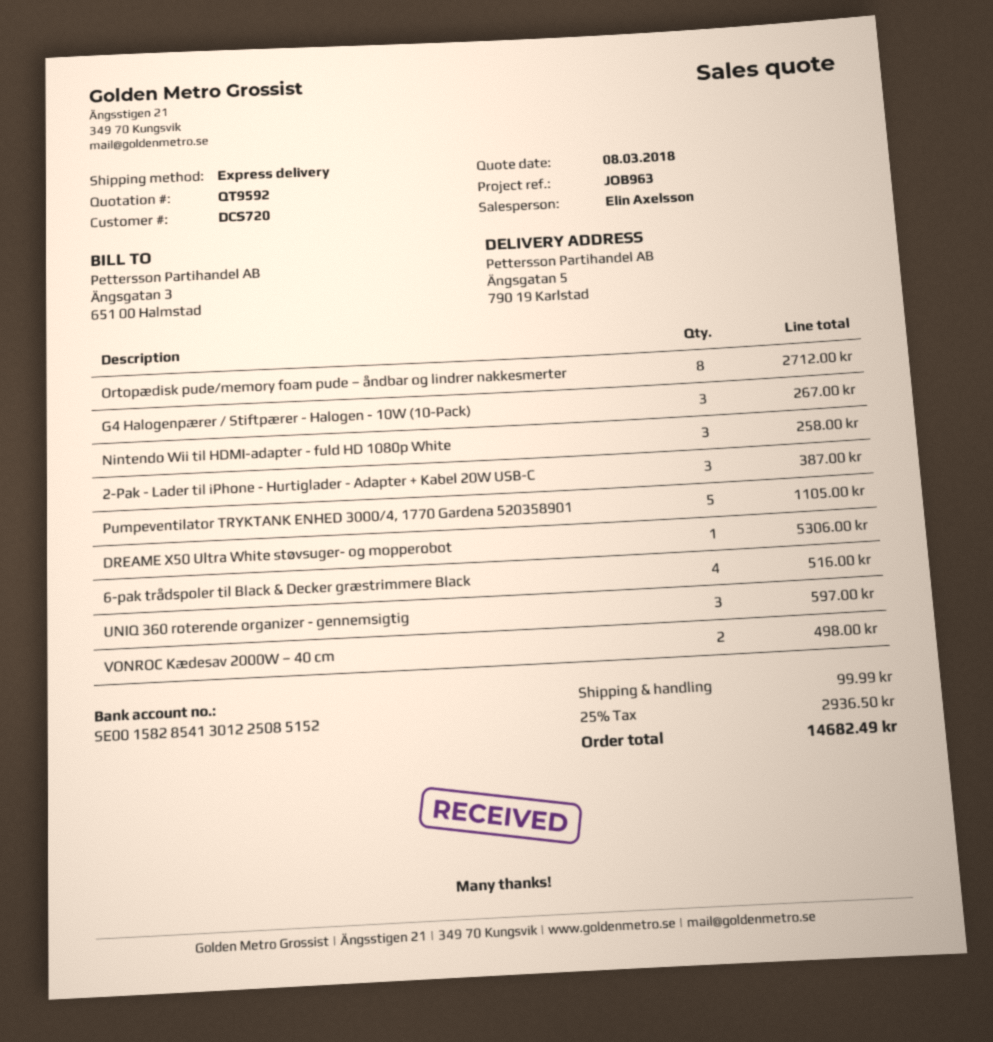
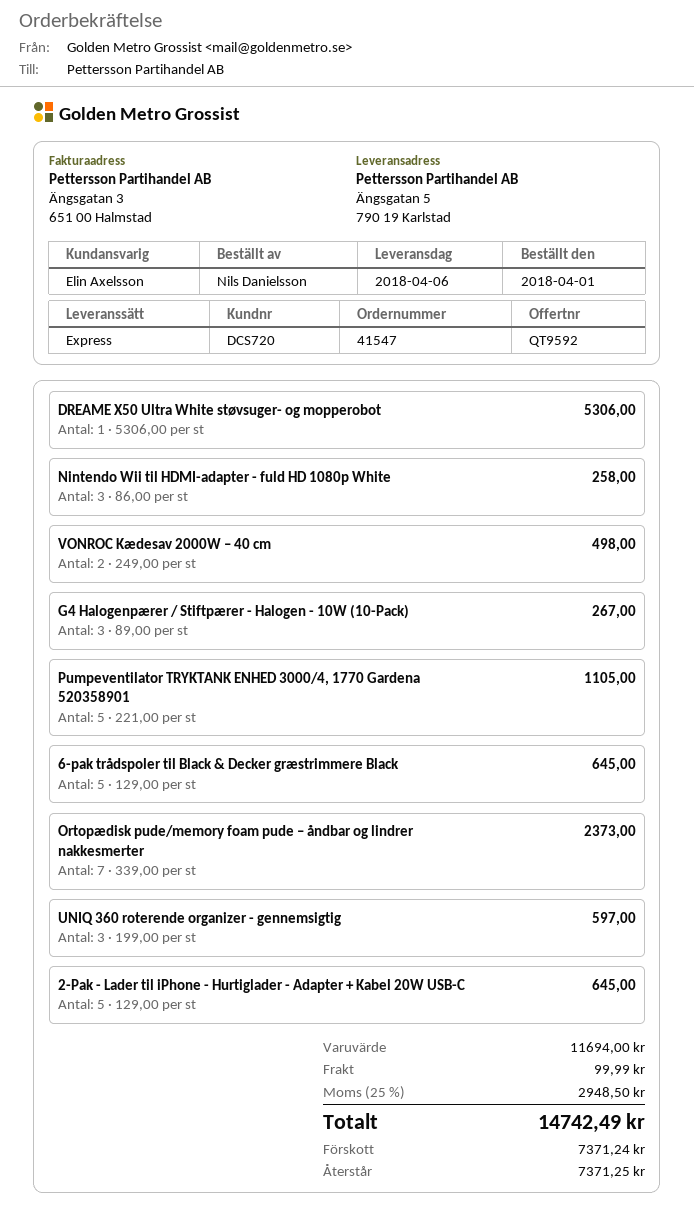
Ortopædisk pude/memory foam pude – åndbar og lindrer nakkesmerter: 8 for 2712.00 -> 7 for 2373.00
2-Pak - Lader til iPhone - Hurtiglader - Adapter + Kabel 20W USB-C: 3 for 387.00 -> 5 for 645.00
6-pak trådspoler til Black & Decker græstrimmere Black: 4 for 516.00 -> 5 for 645.00
tax: 25% = 2936.50 -> 25% = 2948.50
total: 14682.49 -> 14742.49

